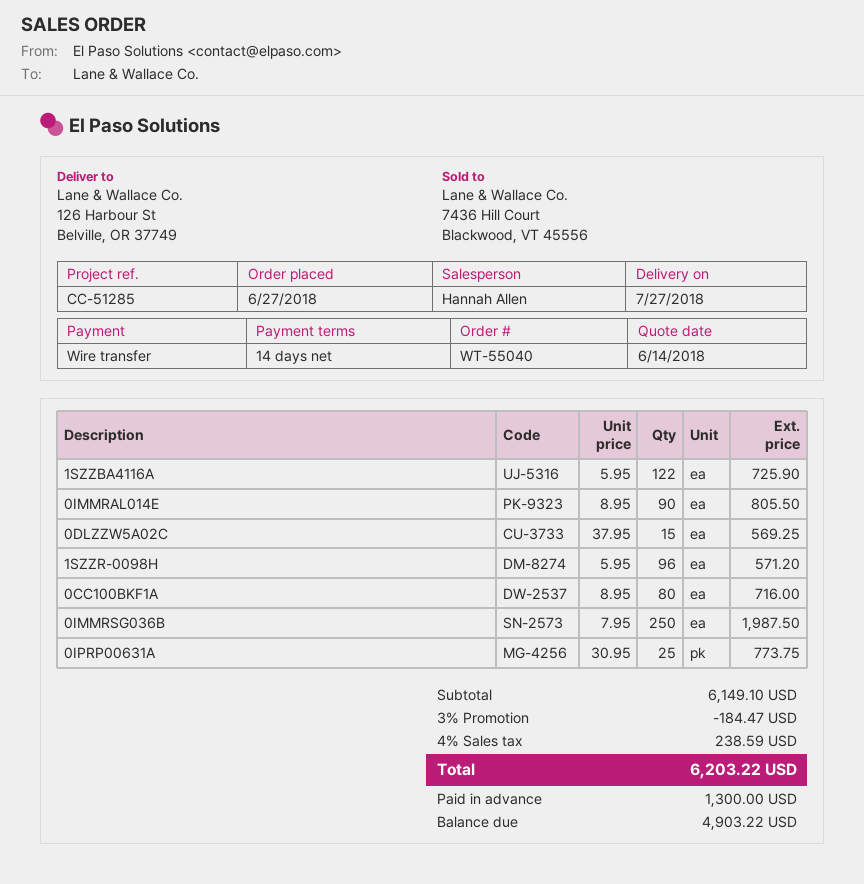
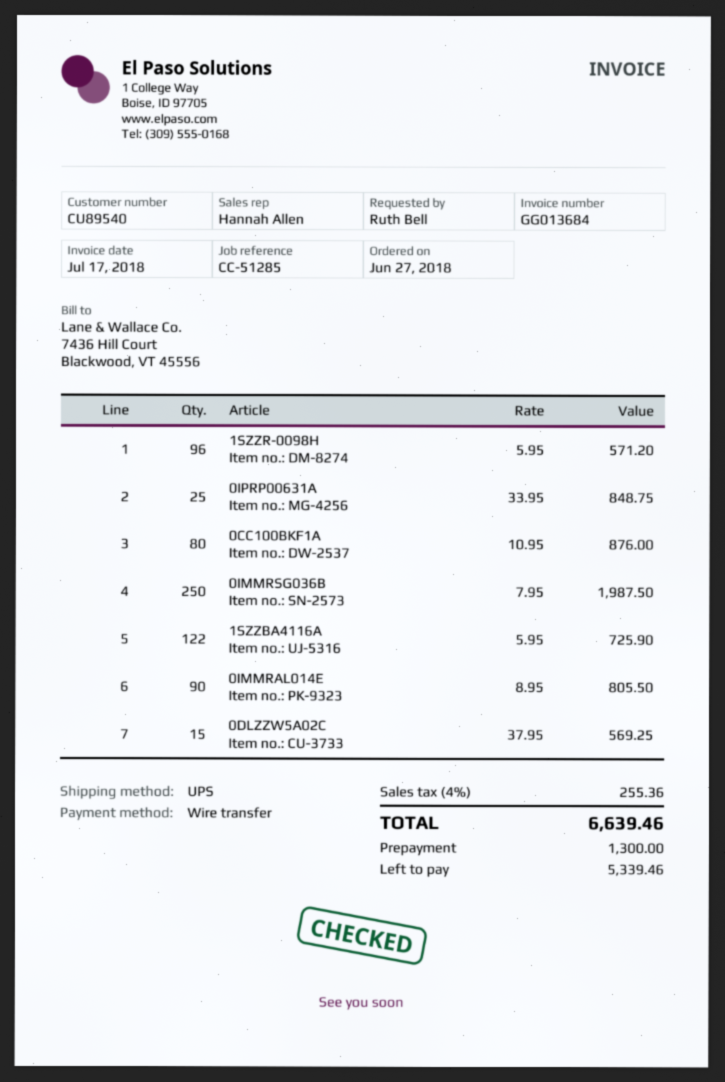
0CC100BKF1A: 80 x 8.95 = 716.00 -> 80 x 10.95 = 876.00
0IPRP00631A: 25 x 30.95 = 773.75 -> 25 x 33.95 = 848.75
discount: 3% = 184.47 -> none
tax: 4% = 238.59 -> 4% = 255.36
total: 6203.22 -> 6639.46
balance: 4903.22 -> 5339.46

